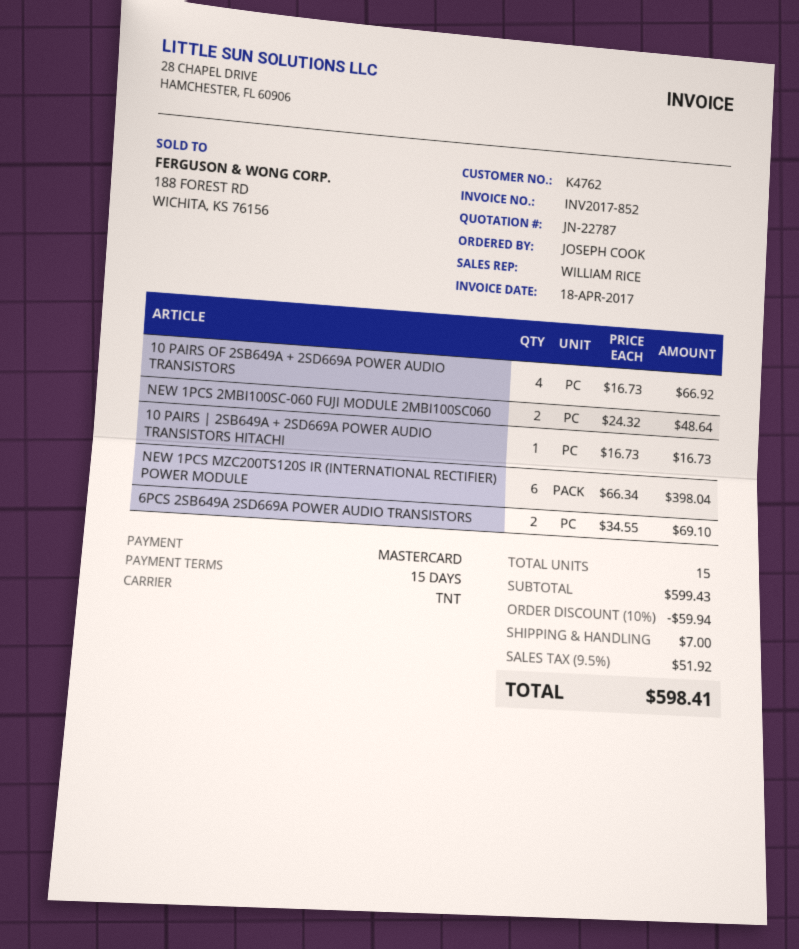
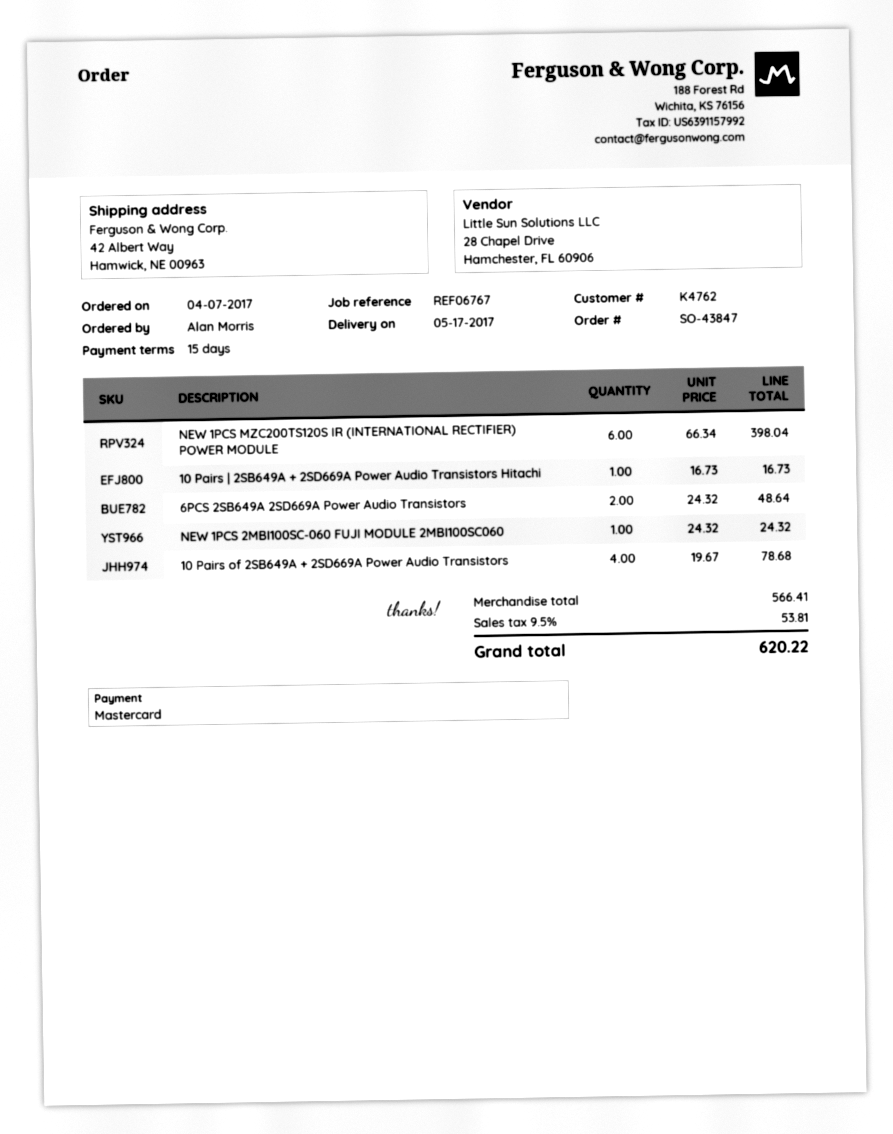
ordered by: JOSEPH COOK -> Alan Morris
10 PAIRS OF 2SB649A + 2SD669A POWER AUDIO TRANSISTORS: 4 x 16.73 = 66.92 -> 4 x 19.67 = 78.68
NEW 1PCS 2MBI100SC-060 FUJI MODULE 2MBI100SC060: 2 x 24.32 = 48.64 -> 1 x 24.32 = 24.32
6PCS 2SB649A 2SD669A POWER AUDIO TRANSISTORS: 2 x 34.55 = 69.10 -> 2 x 24.32 = 48.64
subtotal: 599.43 -> 566.41
discount: 10% = 59.94 -> none
shipping: 7.00 -> none
tax: 9.5% = 51.92 -> 9.5% = 53.81
total: 598.41 -> 620.22

